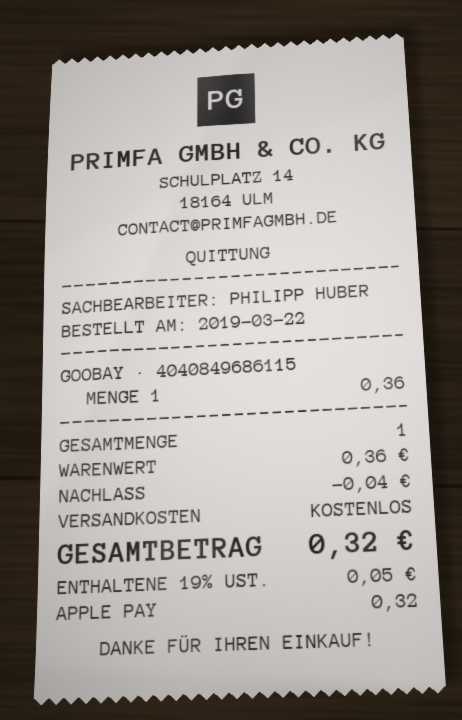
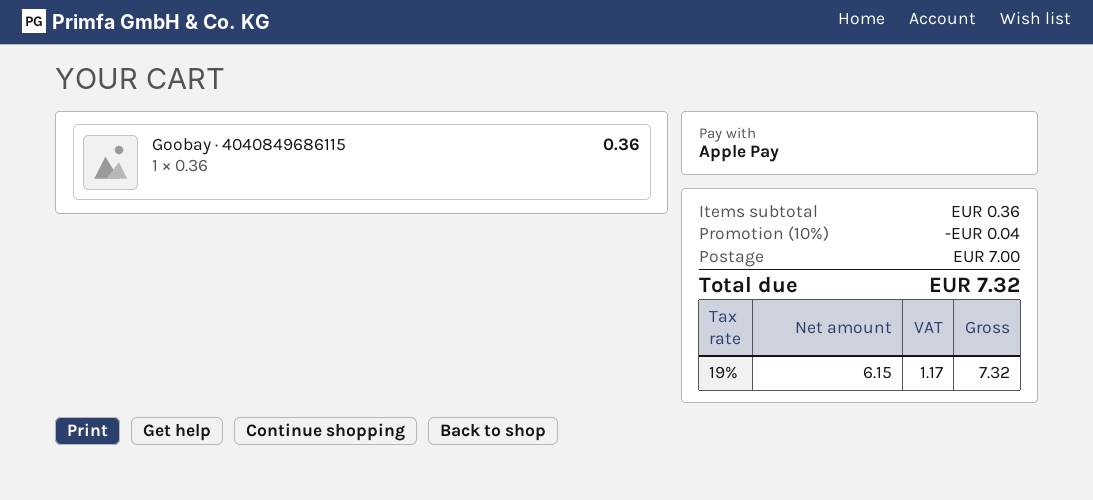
shipping: 0.00 -> 7.00
tax: 19% = 0.05 -> 19% = 1.17
total: 0.32 -> 7.32

